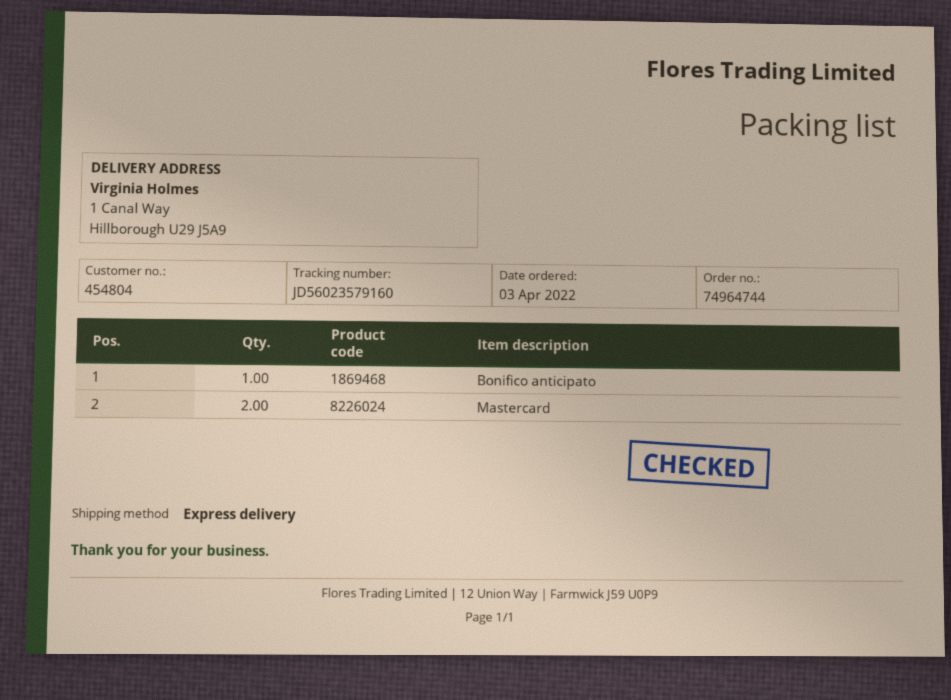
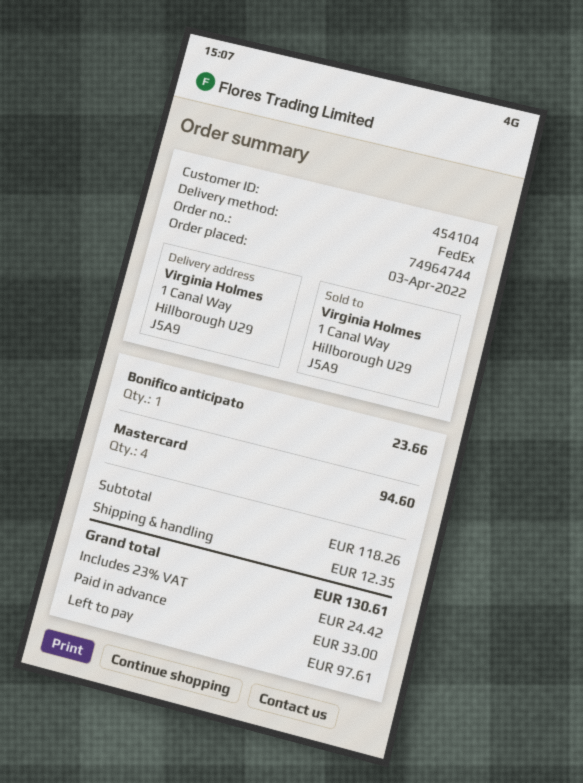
customer number: 454804 -> 454104
shipping method: express -> FedEx
Mastercard: 2 -> 4

